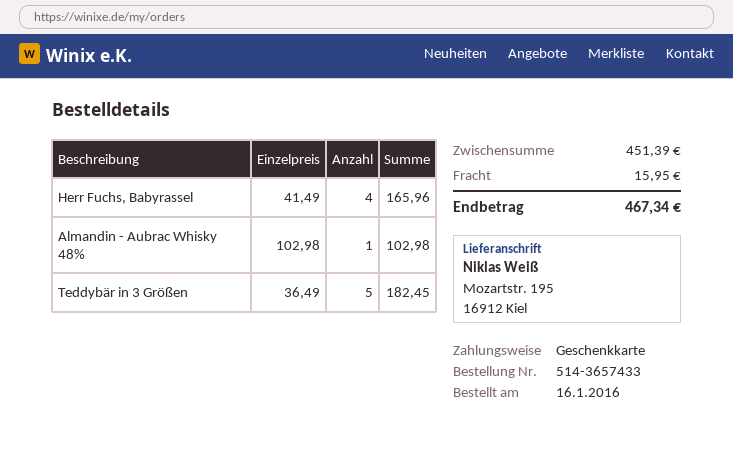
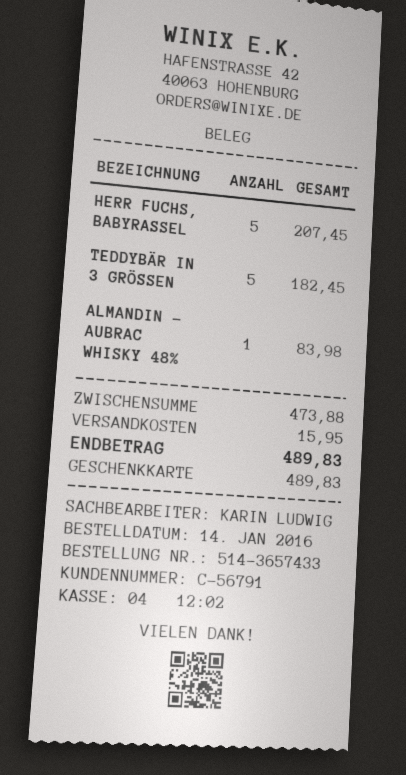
order date: 2016-01-16 -> 2016-01-14
Herr Fuchs, Babyrassel: 4 for 165.96 -> 5 for 207.45
Almandin - Aubrac Whisky 48%: 1 for 102.98 -> 1 for 83.98
subtotal: 451.39 -> 473.88
total: 467.34 -> 489.83

